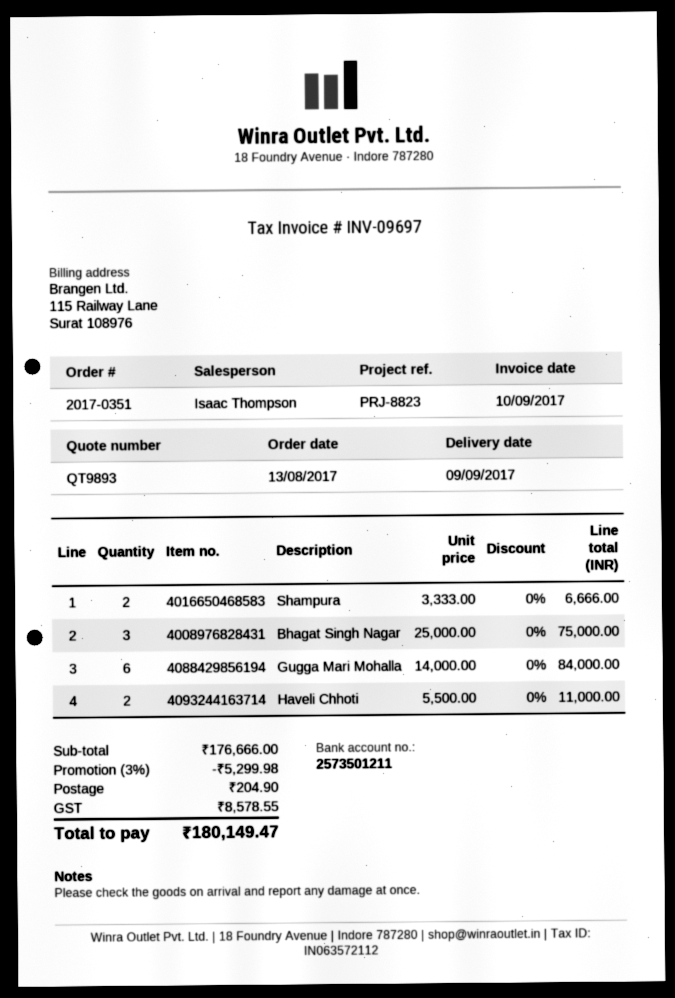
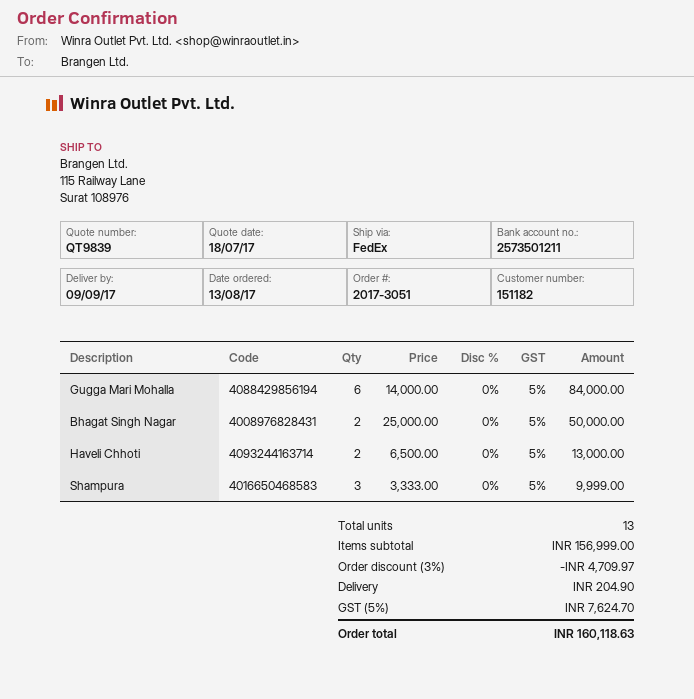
quote number: QT9893 -> QT9839
order number: 2017-0351 -> 2017-3051
Shampura: 2 x 3333.00 = 6666.00 -> 3 x 3333.00 = 9999.00
Bhagat Singh Nagar: 3 x 25000.00 = 75000.00 -> 2 x 25000.00 = 50000.00
Haveli Chhoti: 2 x 5500.00 = 11000.00 -> 2 x 6500.00 = 13000.00
subtotal: 176666.00 -> 156999.00
discount: 3% = 5299.98 -> 3% = 4709.97
tax: 8578.55 -> 7624.70
total: 180149.47 -> 160118.63

